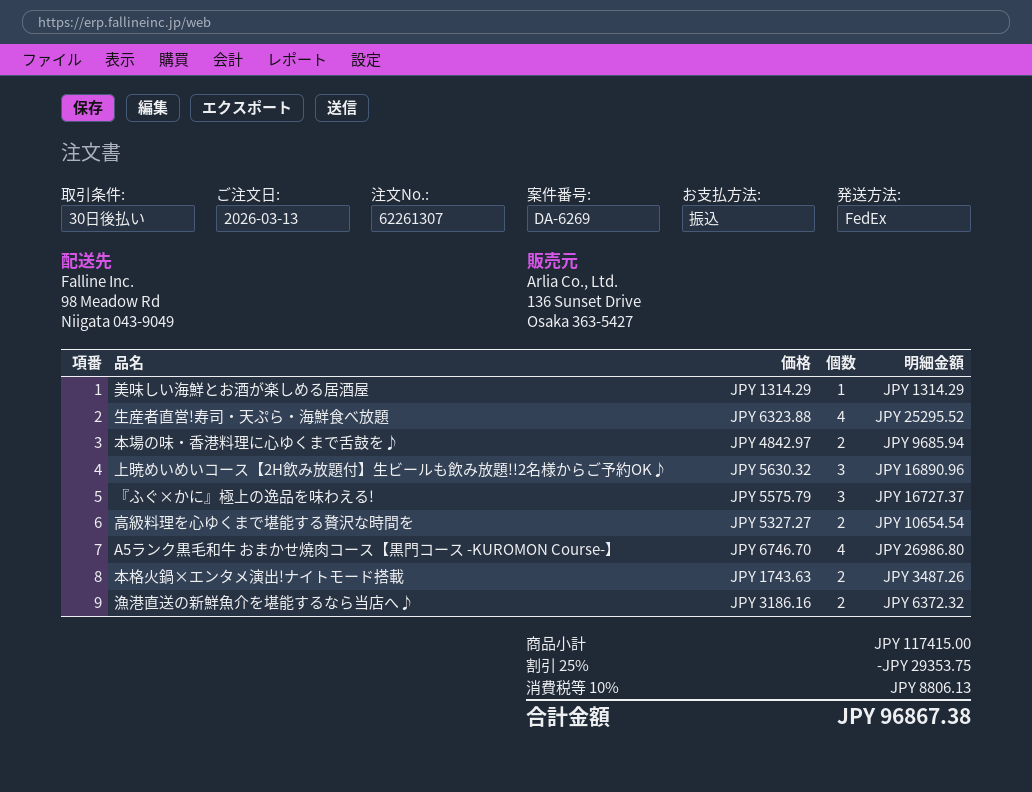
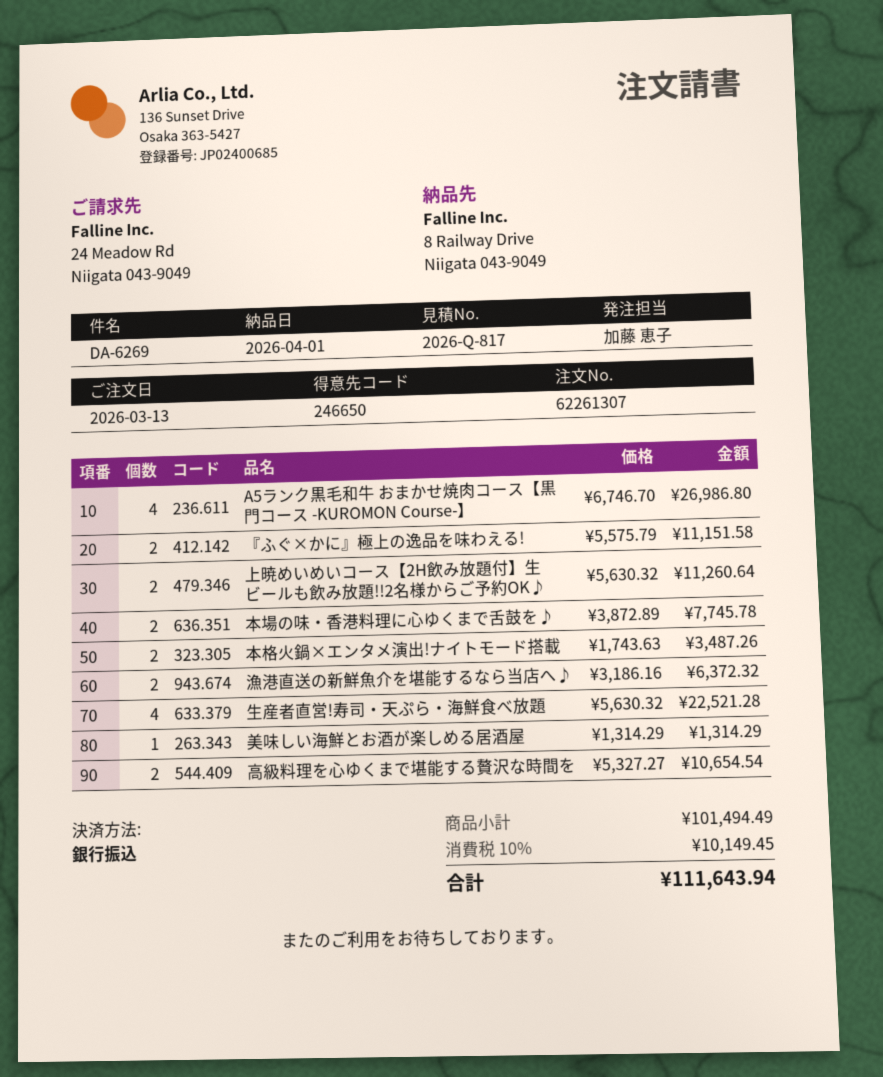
ship to: 98 Meadow Rd, Niigata 043-9049 -> 8 Railway Drive, Niigata 043-9049
生産者直営!寿司・天ぷら・海鮮食べ放題: 4 x 6323.88 = 25295.52 -> 4 x 5630.32 = 22521.28
本場の味・香港料理に心ゆくまで舌鼓を♪: 2 x 4842.97 = 9685.94 -> 2 x 3872.89 = 7745.78
上暁めいめいコース【2H飲み放題付】生ビールも飲み放題!!2名様からご予約OK♪: 3 x 5630.32 = 16890.96 -> 2 x 5630.32 = 11260.64
『ふぐ×かに』極上の逸品を味わえる!: 3 x 5575.79 = 16727.37 -> 2 x 5575.79 = 11151.58
subtotal: 117415.00 -> 101494.49
discount: 25% = 29353.75 -> none
tax: 10% = 8806.13 -> 10% = 10149.45
total: 96867.38 -> 111643.94

